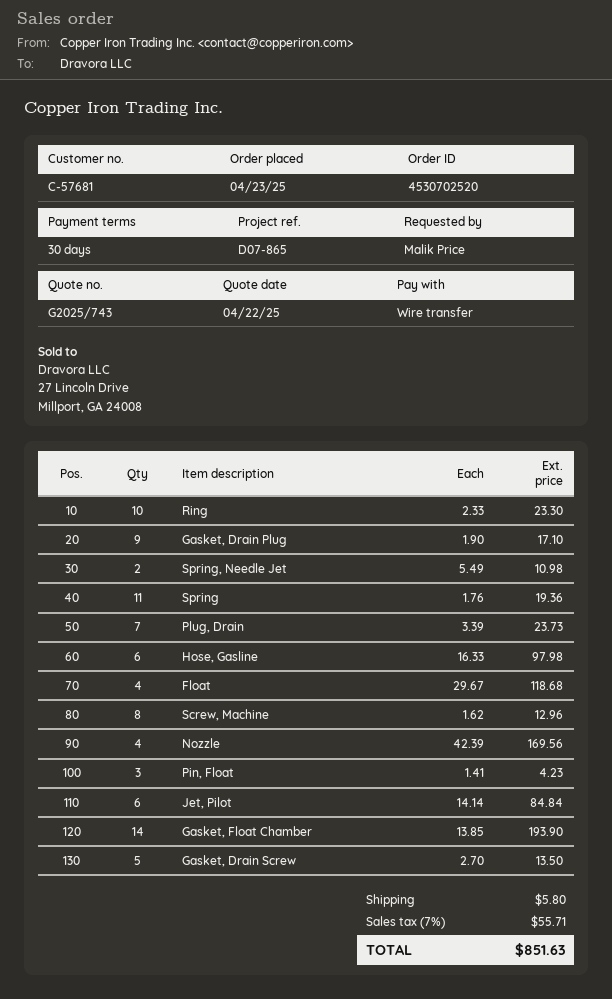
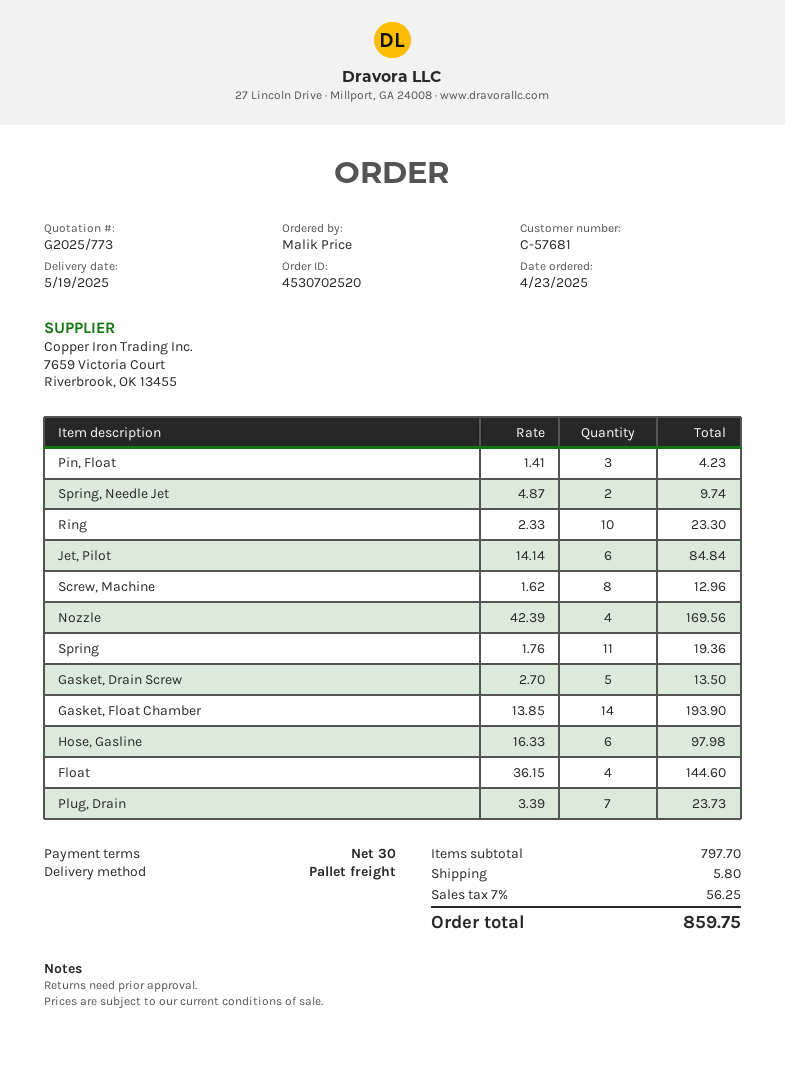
quote number: G2025/743 -> G2025/773
Gasket, Drain Plug: 9 x 1.90 = 17.10 -> none
Spring, Needle Jet: 2 x 5.49 = 10.98 -> 2 x 4.87 = 9.74
Float: 4 x 29.67 = 118.68 -> 4 x 36.15 = 144.60
tax: 7% = 55.71 -> 7% = 56.25
total: 851.63 -> 859.75

